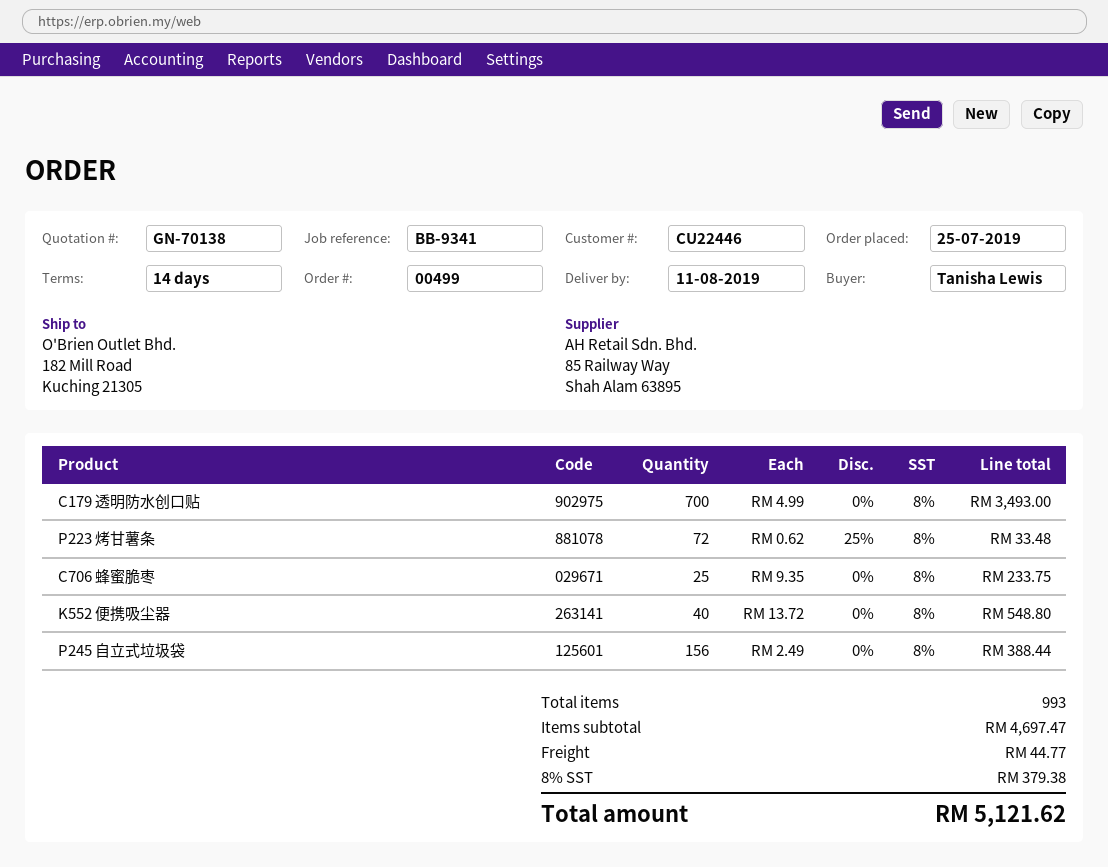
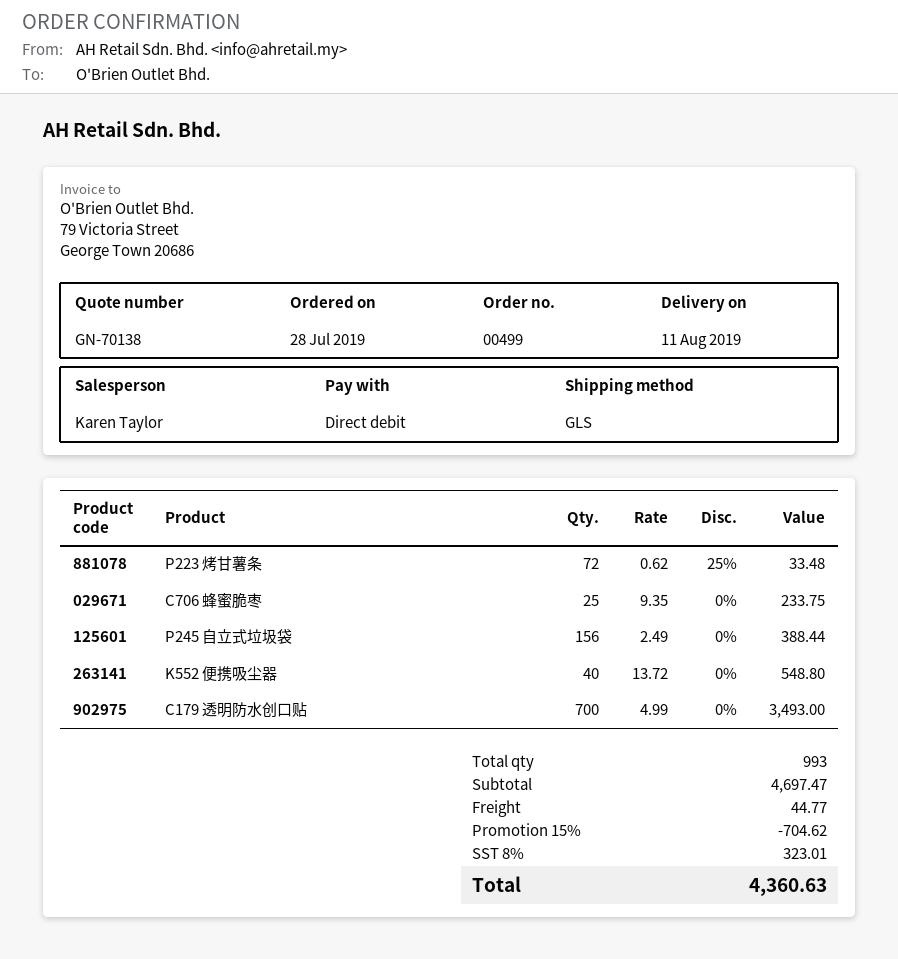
order date: 2019-07-25 -> 2019-07-28
discount: none -> 15% = 704.62
tax: 8% = 379.38 -> 8% = 323.01
total: 5121.62 -> 4360.63

